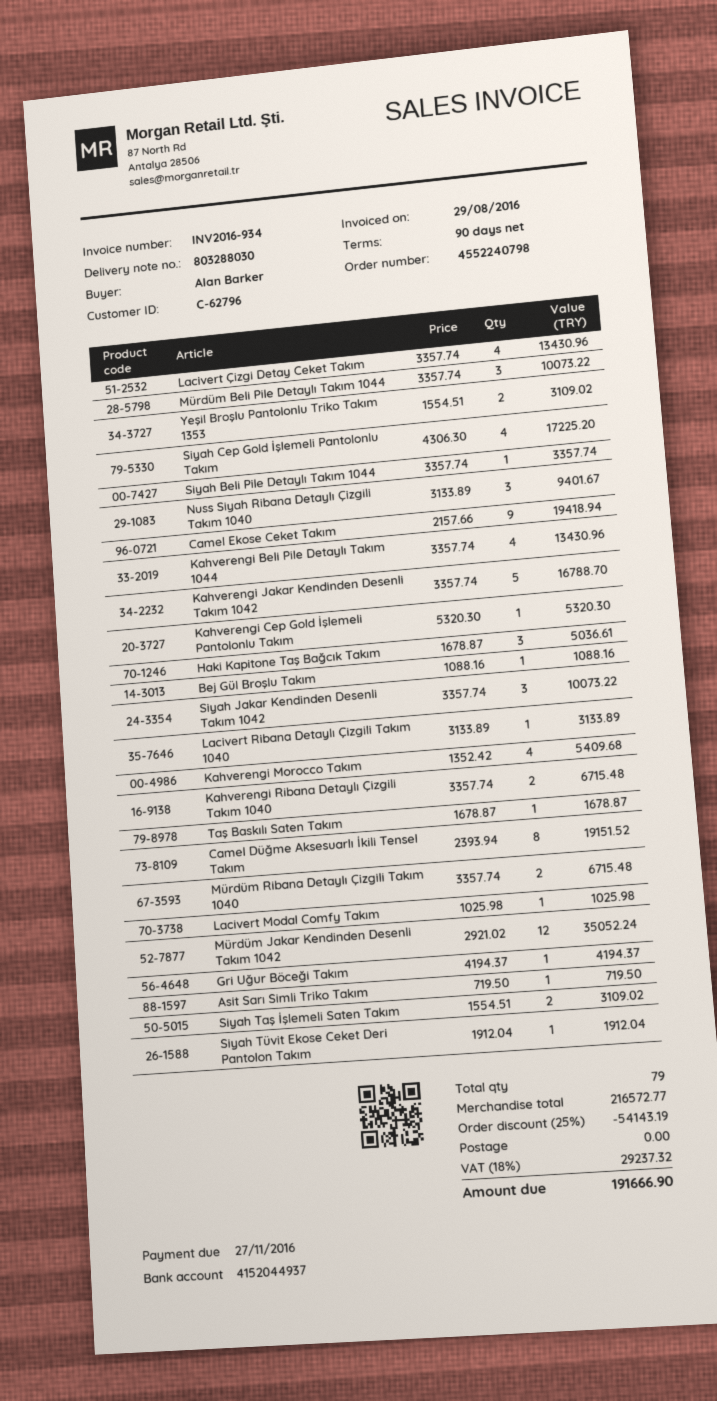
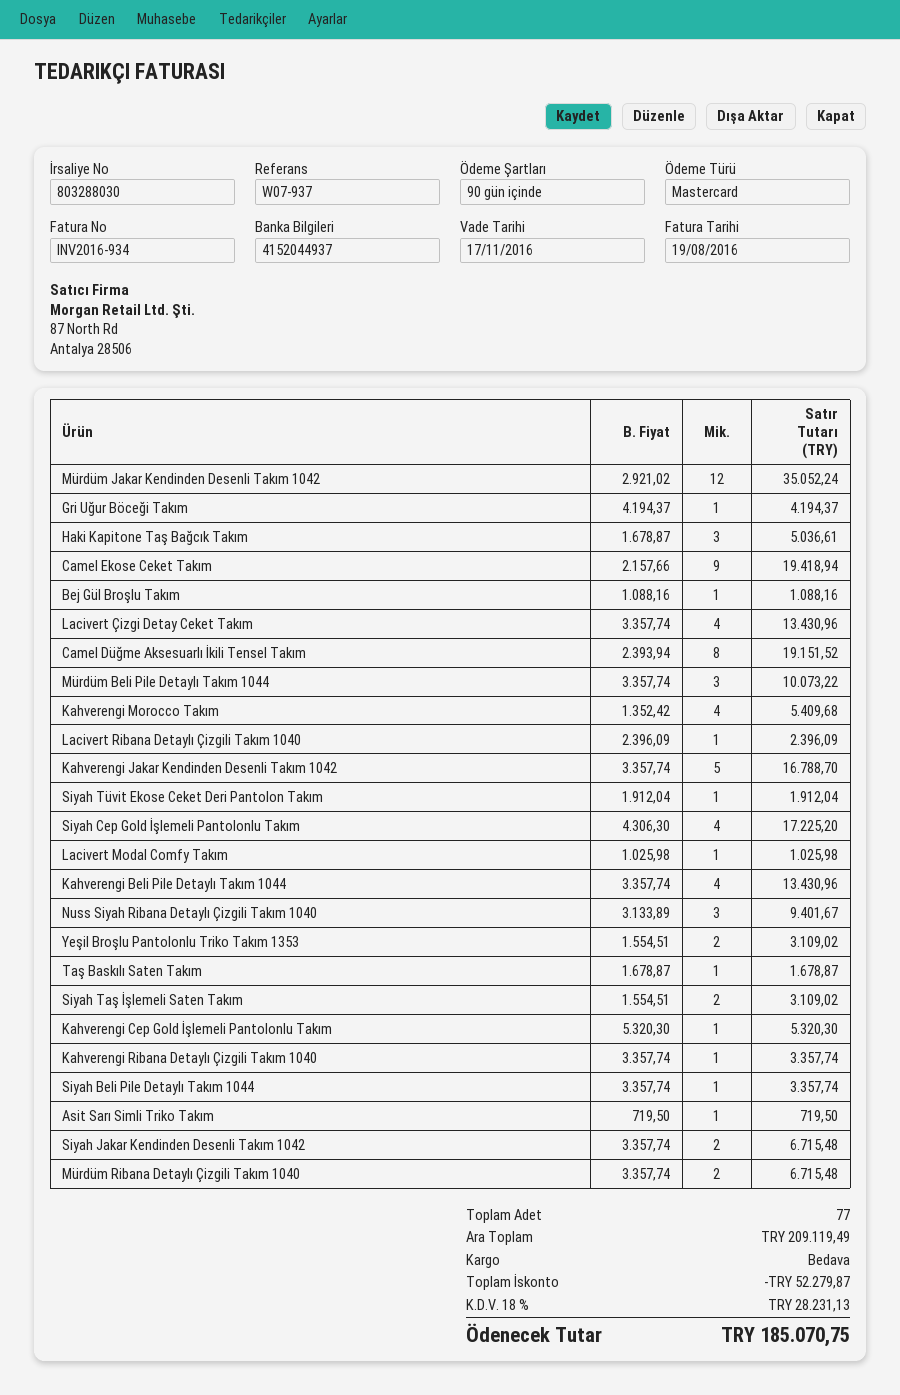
invoice date: 2016-08-29 -> 2016-08-19
due date: 2016-11-27 -> 2016-11-17
Siyah Jakar Kendinden Desenli Takım 1042: 3 x 3357.74 = 10073.22 -> 2 x 3357.74 = 6715.48
Lacivert Ribana Detaylı Çizgili Takım 1040: 1 x 3133.89 = 3133.89 -> 1 x 2396.09 = 2396.09
Kahverengi Ribana Detaylı Çizgili Takım 1040: 2 x 3357.74 = 6715.48 -> 1 x 3357.74 = 3357.74
total quantity: 79 -> 77
subtotal: 216572.77 -> 209119.49
discount: 54143.19 -> 52279.87
tax: 18% = 29237.32 -> 18% = 28231.13
total: 191666.90 -> 185070.75

